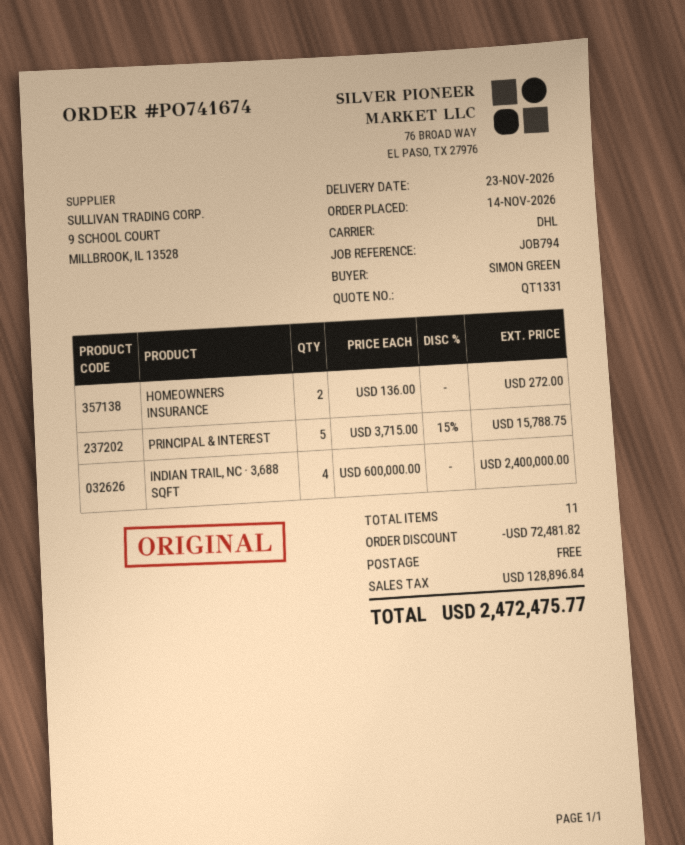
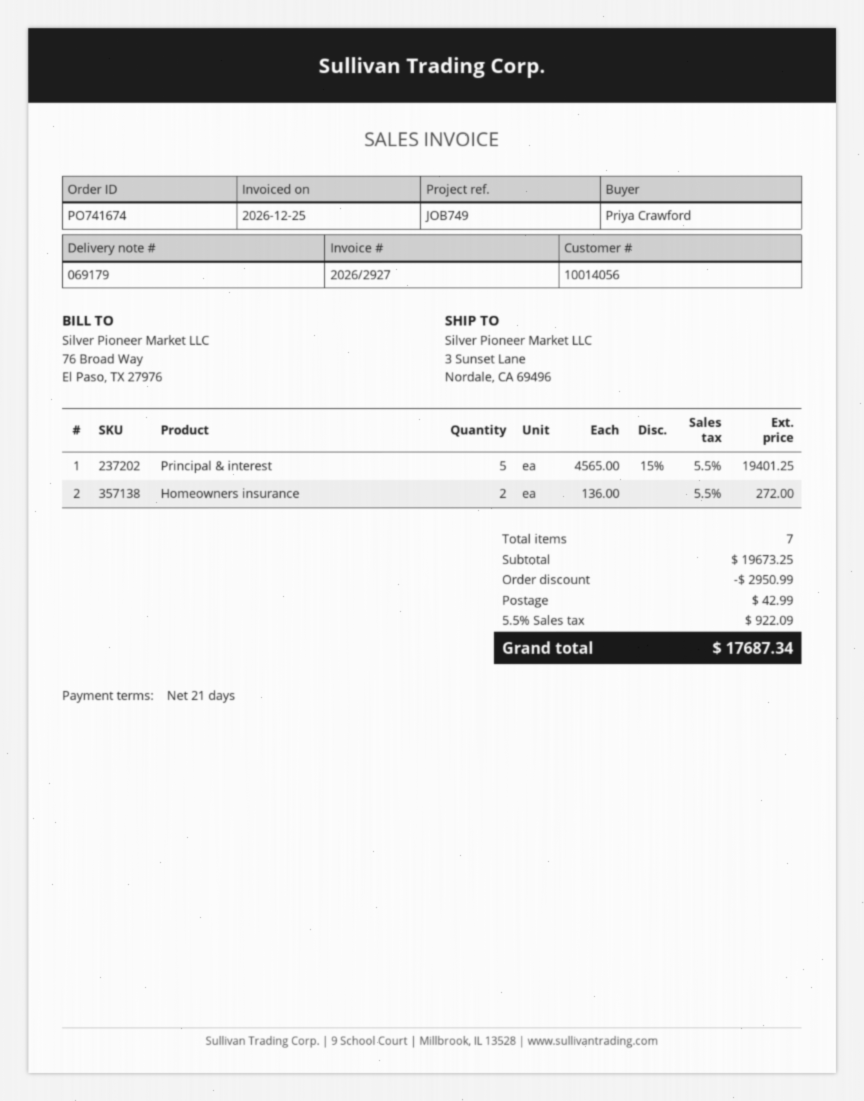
reference: JOB794 -> JOB749
ordered by: SIMON GREEN -> Priya Crawford
PRINCIPAL & INTEREST: 5 x 3715.00 - 15% = 15788.75 -> 5 x 4565.00 - 15% = 19401.25
INDIAN TRAIL, NC · 3,688 SQFT: 4 x 600000.00 = 2400000.00 -> none
total quantity: 11 -> 7
discount: 72481.82 -> 2950.99
shipping: 0.00 -> 42.99
tax: 128896.84 -> 922.09
total: 2472475.77 -> 17687.34

